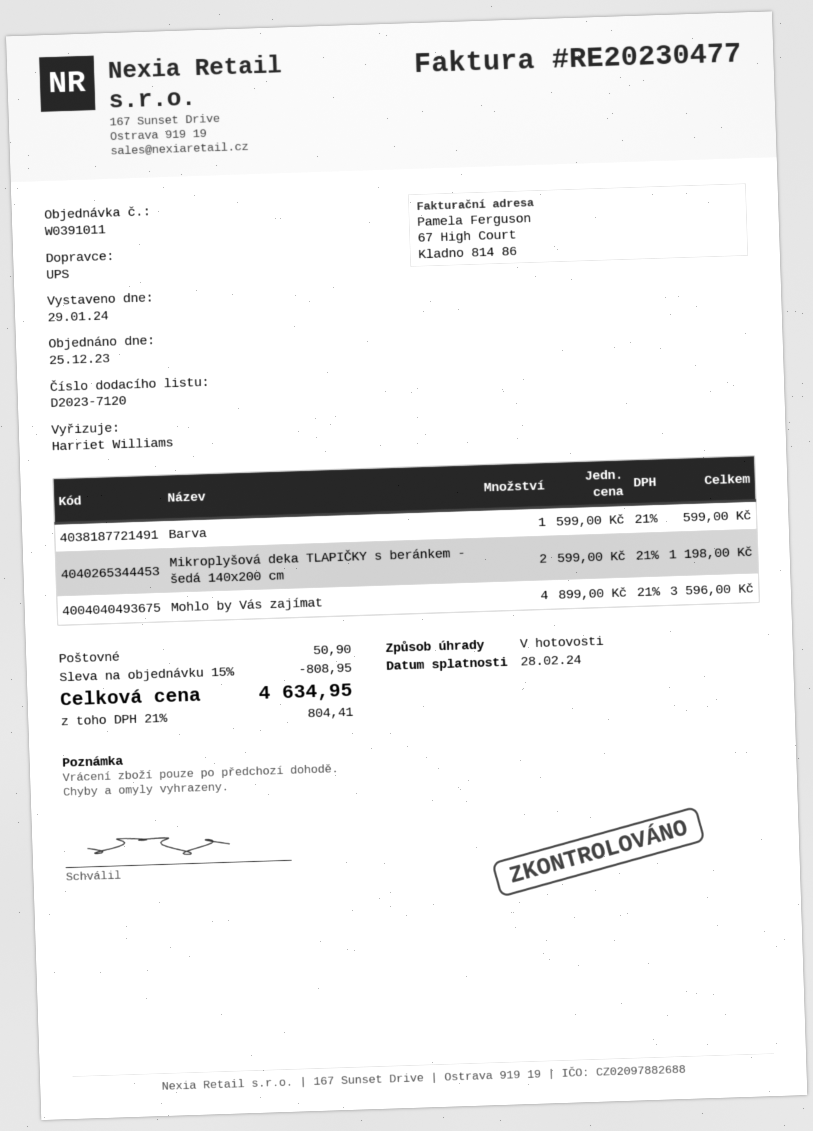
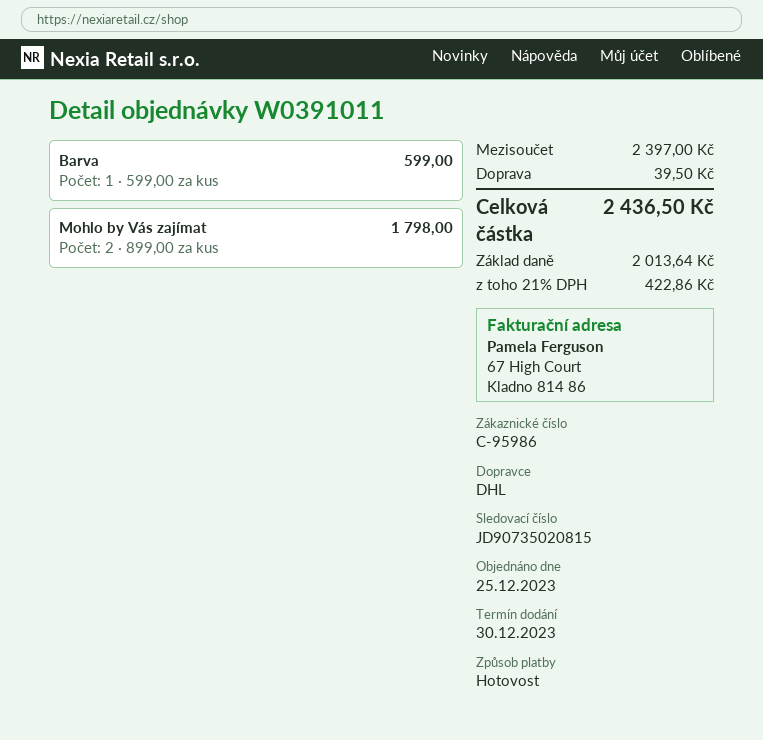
shipping method: UPS -> DHL
Mikroplyšová deka TLAPIČKY s beránkem - šedá 140x200 cm: 2 x 599.00 = 1198.00 -> none
Mohlo by Vás zajímat: 4 x 899.00 = 3596.00 -> 2 x 899.00 = 1798.00
discount: 15% = 808.95 -> none
shipping: 50.90 -> 39.50
tax: 21% = 804.41 -> 21% = 422.86
total: 4634.95 -> 2436.50

